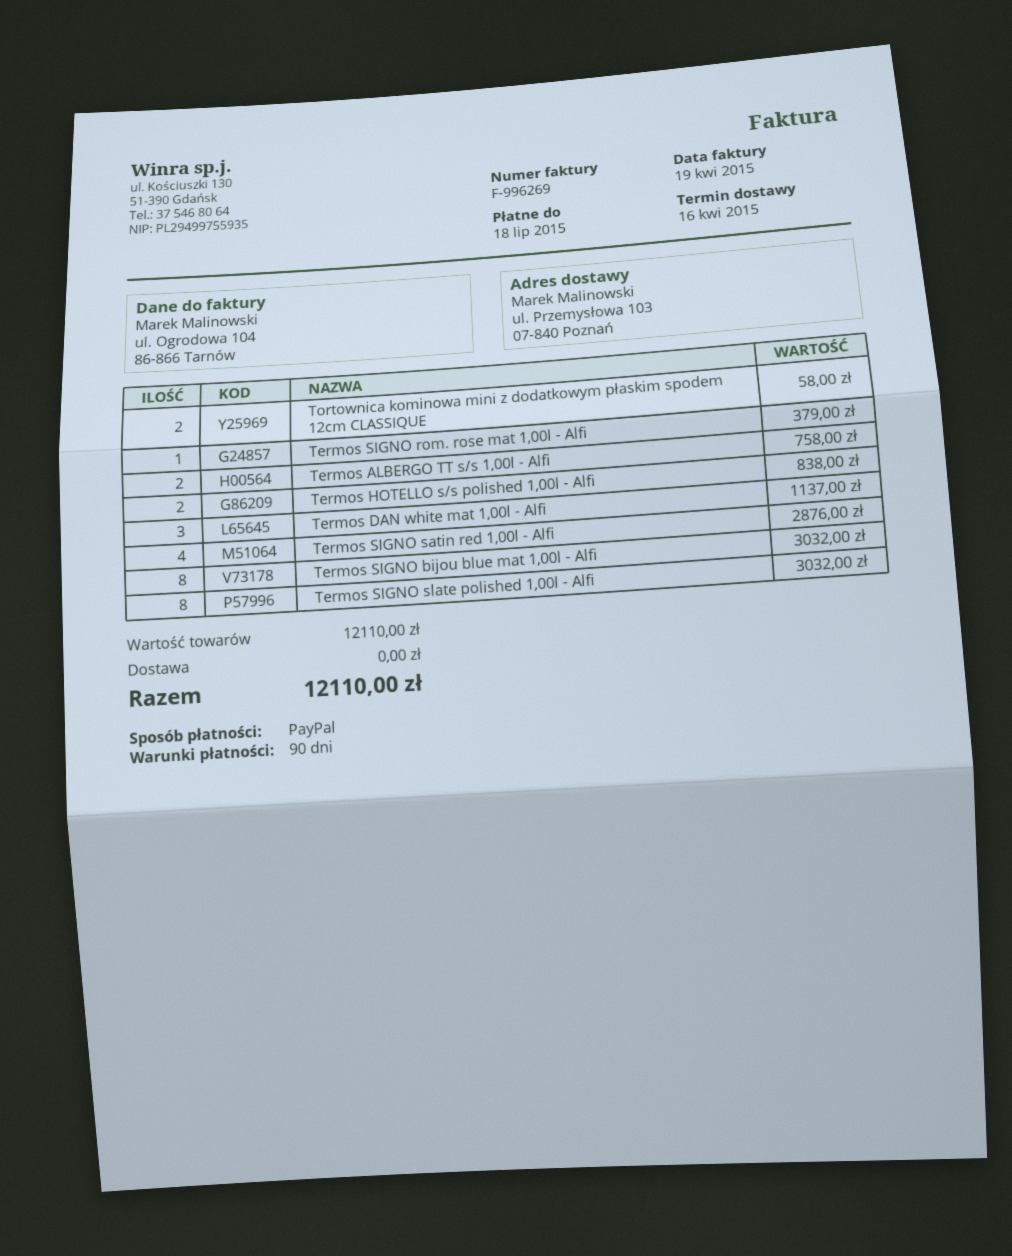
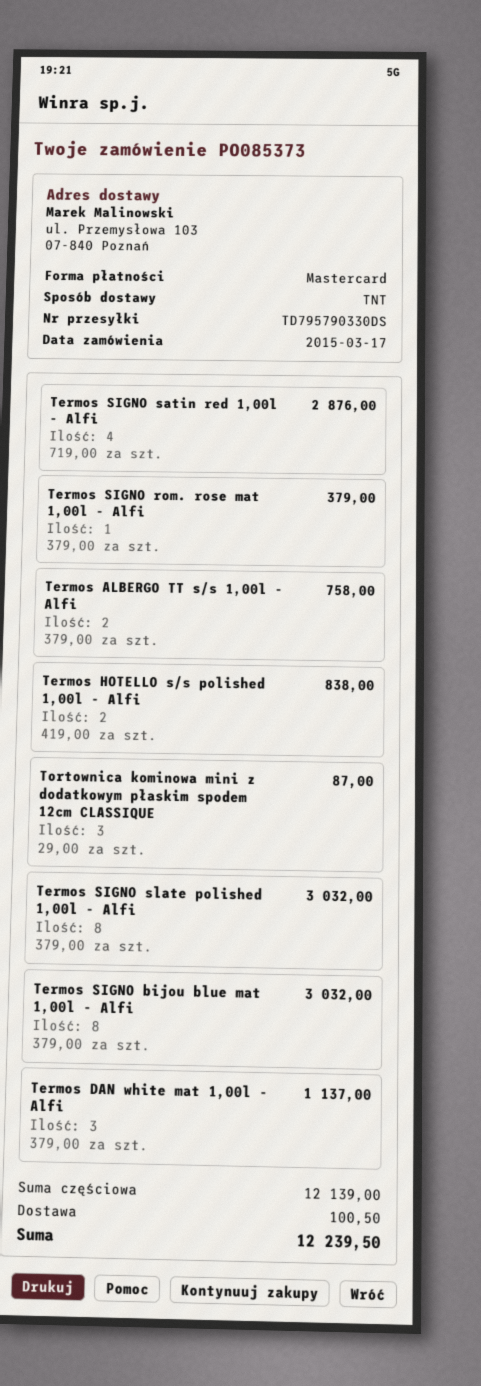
payment method: PayPal -> Mastercard
Tortownica kominowa mini z dodatkowym płaskim spodem 12cm CLASSIQUE: 2 for 58.00 -> 3 for 87.00
subtotal: 12110.00 -> 12139.00
shipping: 0.00 -> 100.50
total: 12110.00 -> 12239.50

